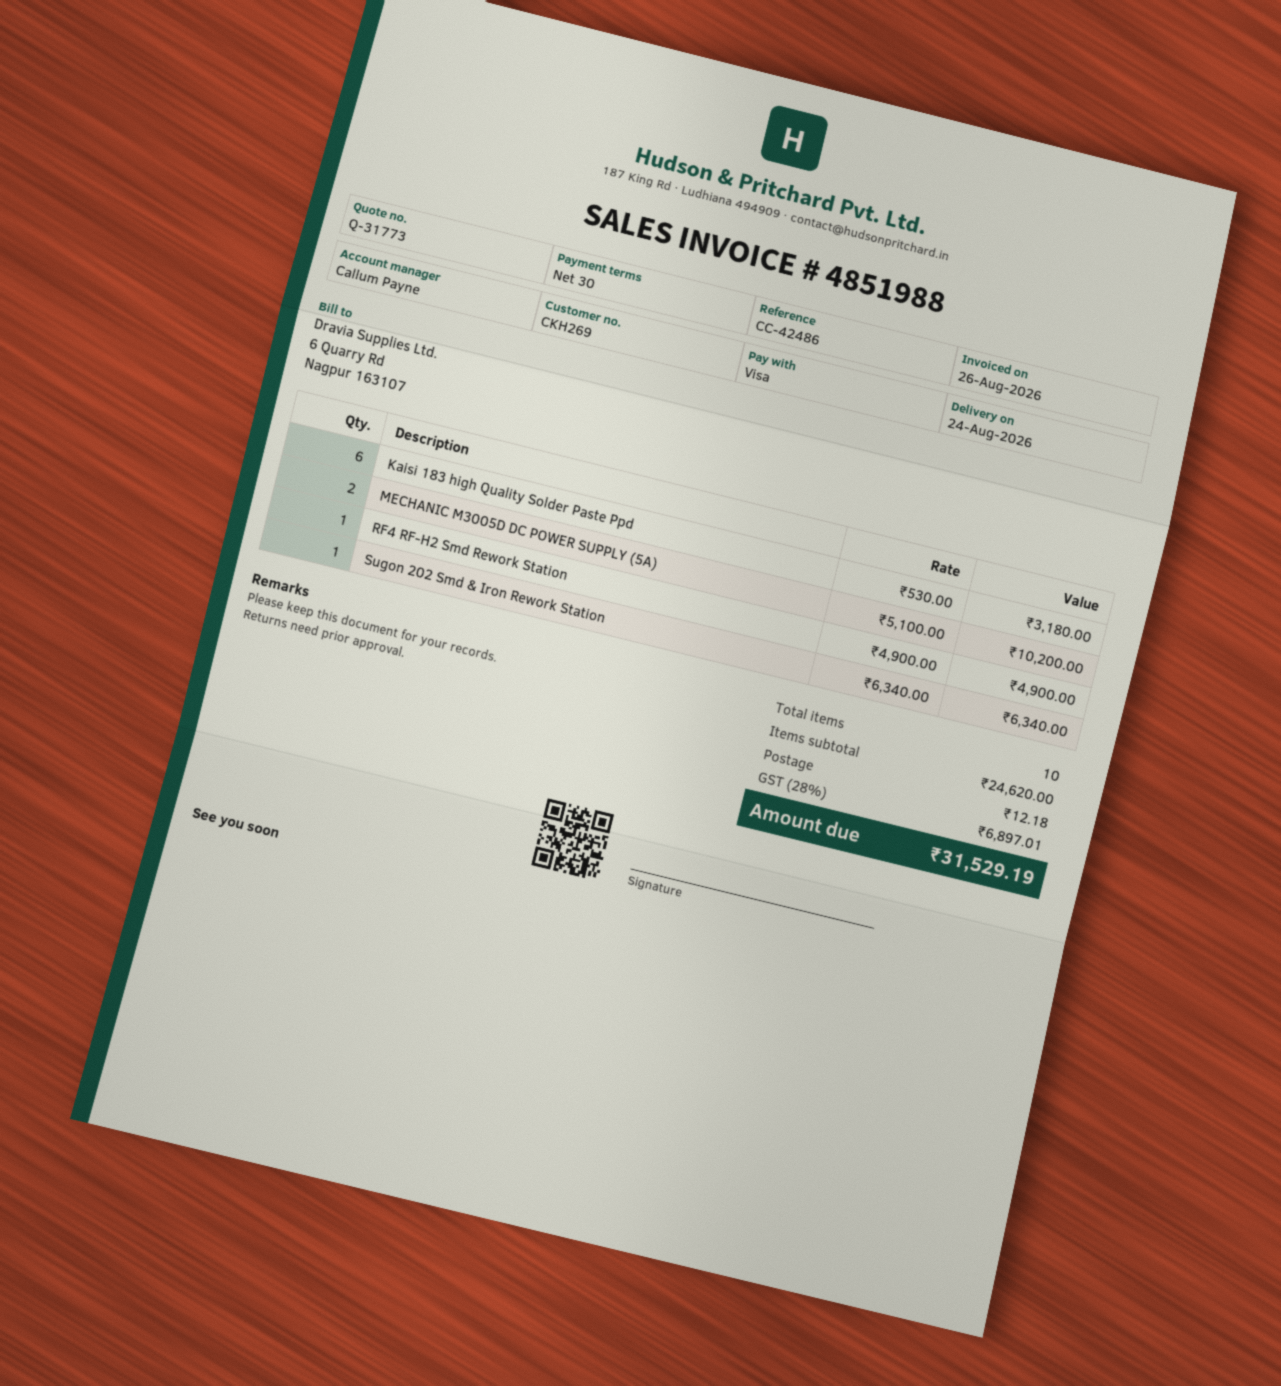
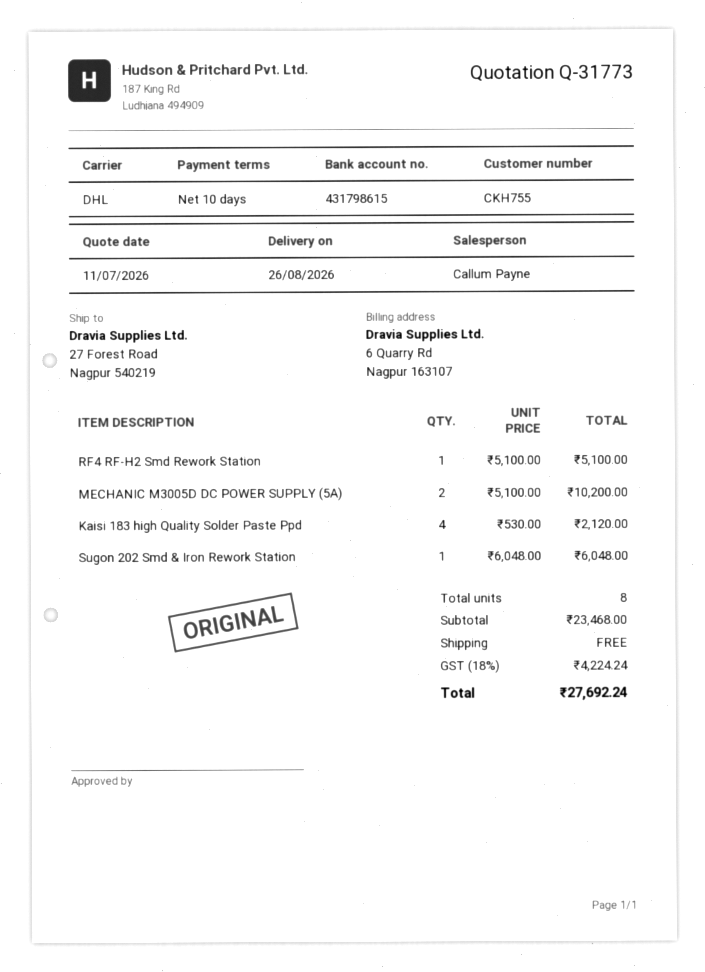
delivery date: 2026-08-24 -> 2026-08-26
payment terms: 30 days -> 10 days
customer number: CKH269 -> CKH755
Kaisi 183 high Quality Solder Paste Ppd: 6 x 530.00 = 3180.00 -> 4 x 530.00 = 2120.00
RF4 RF-H2 Smd Rework Station: 1 x 4900.00 = 4900.00 -> 1 x 5100.00 = 5100.00
Sugon 202 Smd & Iron Rework Station: 1 x 6340.00 = 6340.00 -> 1 x 6048.00 = 6048.00
total quantity: 10 -> 8
subtotal: 24620.00 -> 23468.00
shipping: 12.18 -> 0.00
tax: 28% = 6897.01 -> 18% = 4224.24
total: 31529.19 -> 27692.24

